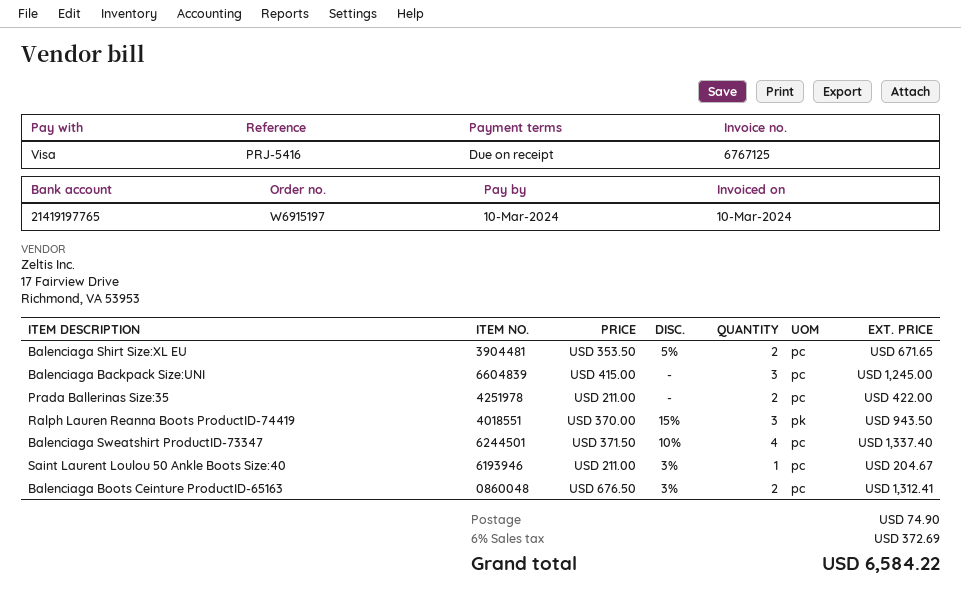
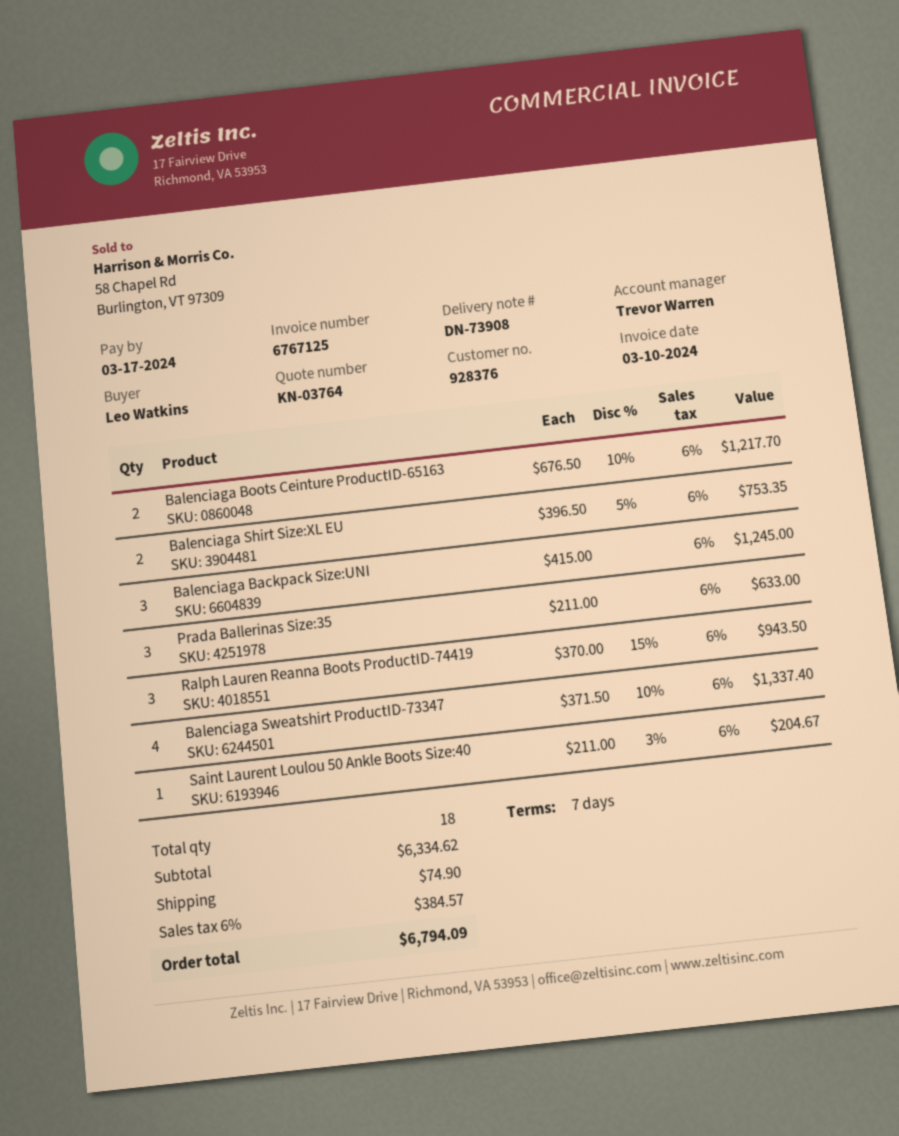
payment terms: on receipt -> 7 days
due date: 2024-03-10 -> 2024-03-17
Balenciaga Shirt Size:XL EU: 2 x 353.50 - 5% = 671.65 -> 2 x 396.50 - 5% = 753.35
Prada Ballerinas Size:35: 2 x 211.00 = 422.00 -> 3 x 211.00 = 633.00
Balenciaga Boots Ceinture ProductID-65163: 2 x 676.50 - 3% = 1312.41 -> 2 x 676.50 - 10% = 1217.70
tax: 6% = 372.69 -> 6% = 384.57
total: 6584.22 -> 6794.09

